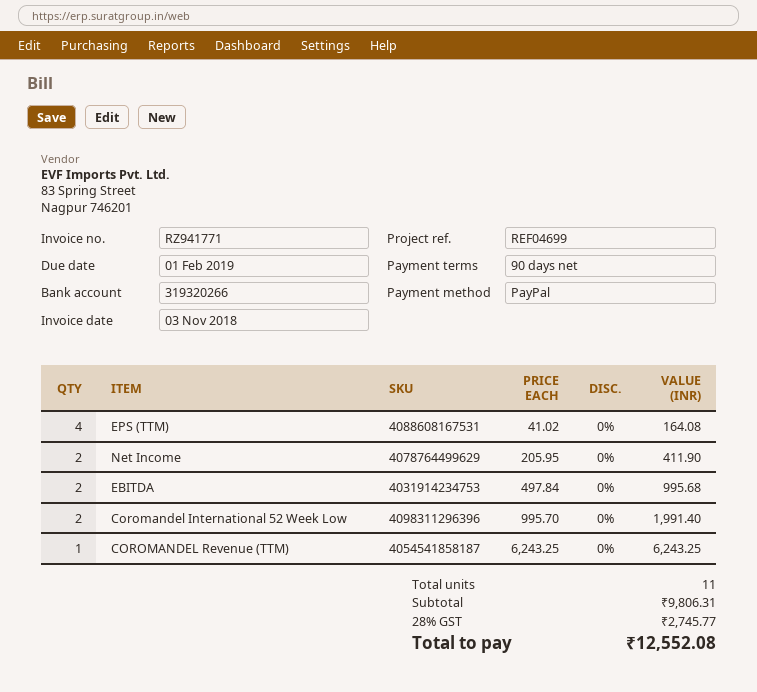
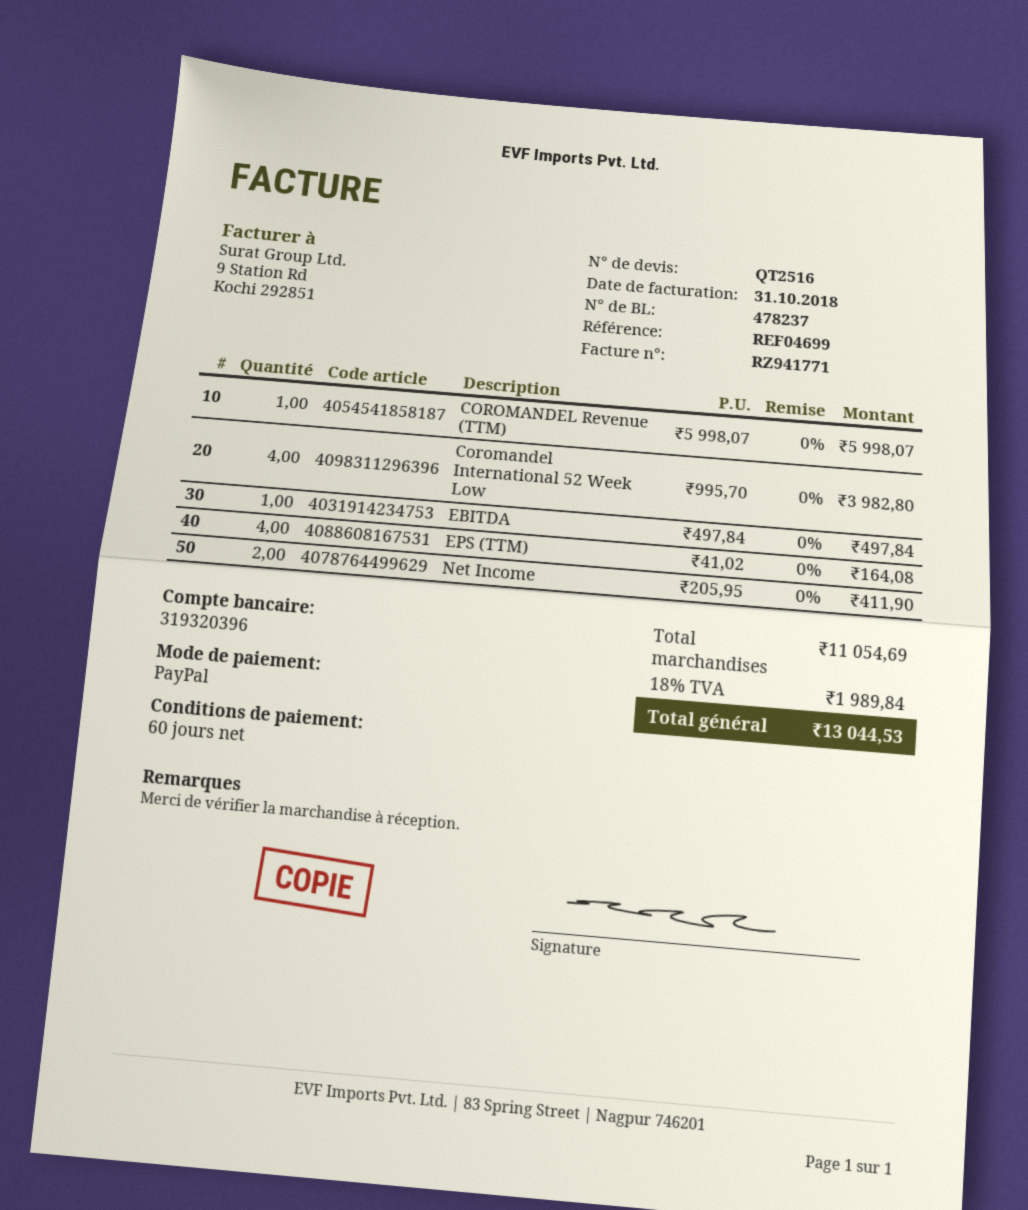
invoice date: 2018-11-03 -> 2018-10-31
payment terms: 90 days -> 60 days
bank account: 319320266 -> 319320396
EBITDA: 2 x 497.84 = 995.68 -> 1 x 497.84 = 497.84
Coromandel International 52 Week Low: 2 x 995.70 = 1991.40 -> 4 x 995.70 = 3982.80
COROMANDEL Revenue (TTM): 1 x 6243.25 = 6243.25 -> 1 x 5998.07 = 5998.07
subtotal: 9806.31 -> 11054.69
tax: 28% = 2745.77 -> 18% = 1989.84
total: 12552.08 -> 13044.53

